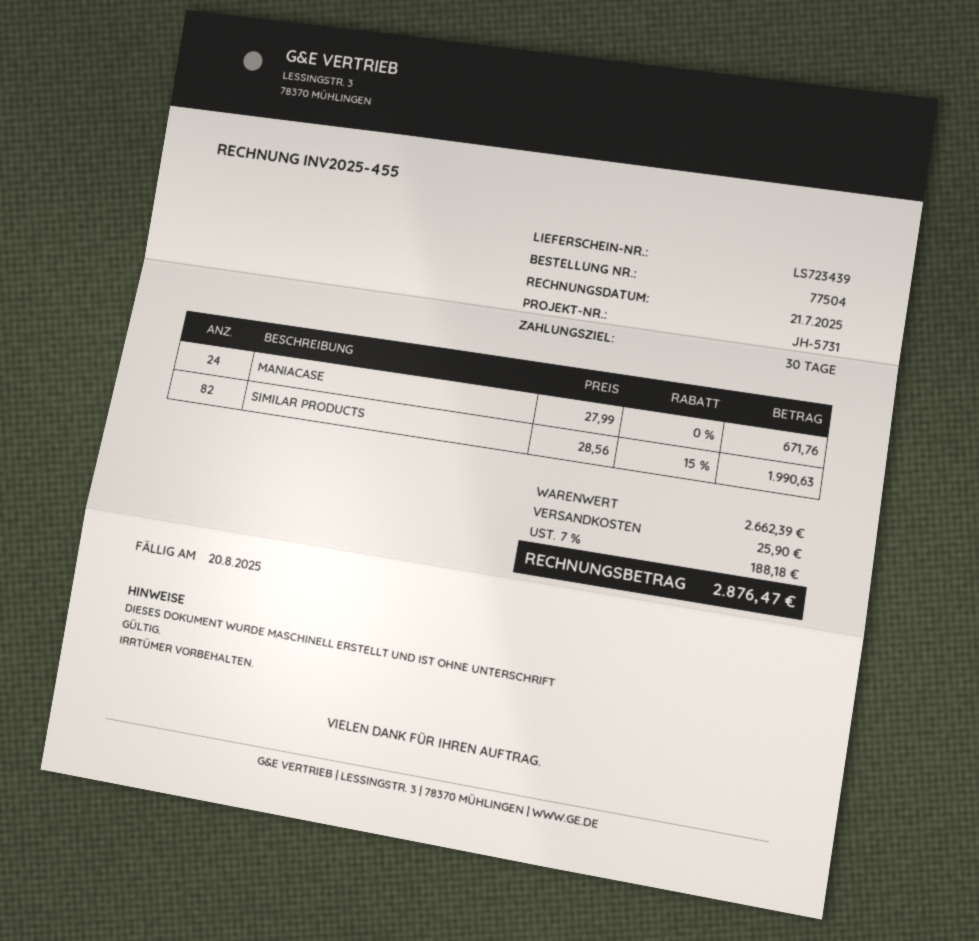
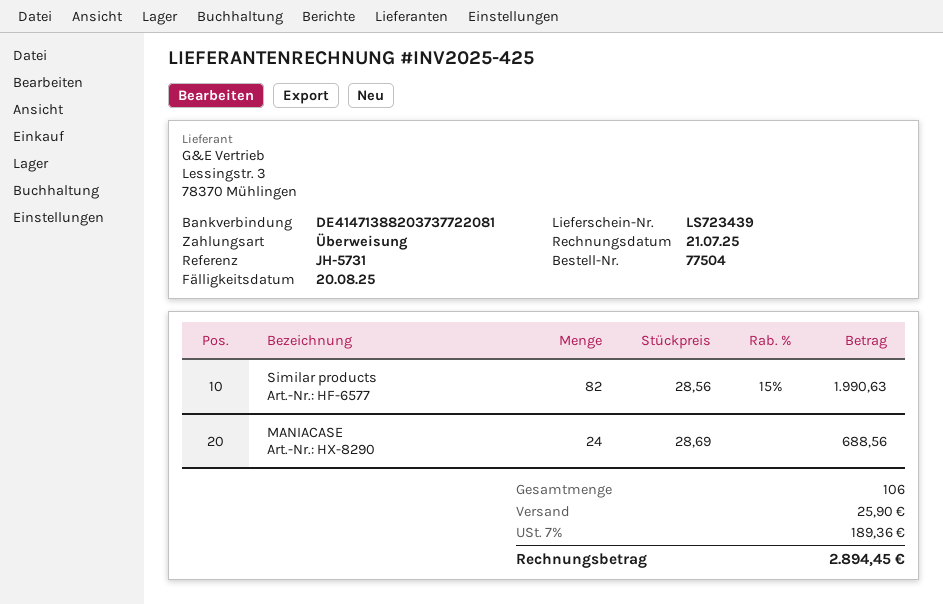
invoice number: INV2025-455 -> INV2025-425
MANIACASE: 24 x 27.99 = 671.76 -> 24 x 28.69 = 688.56
tax: 7% = 188.18 -> 7% = 189.36
total: 2876.47 -> 2894.45

